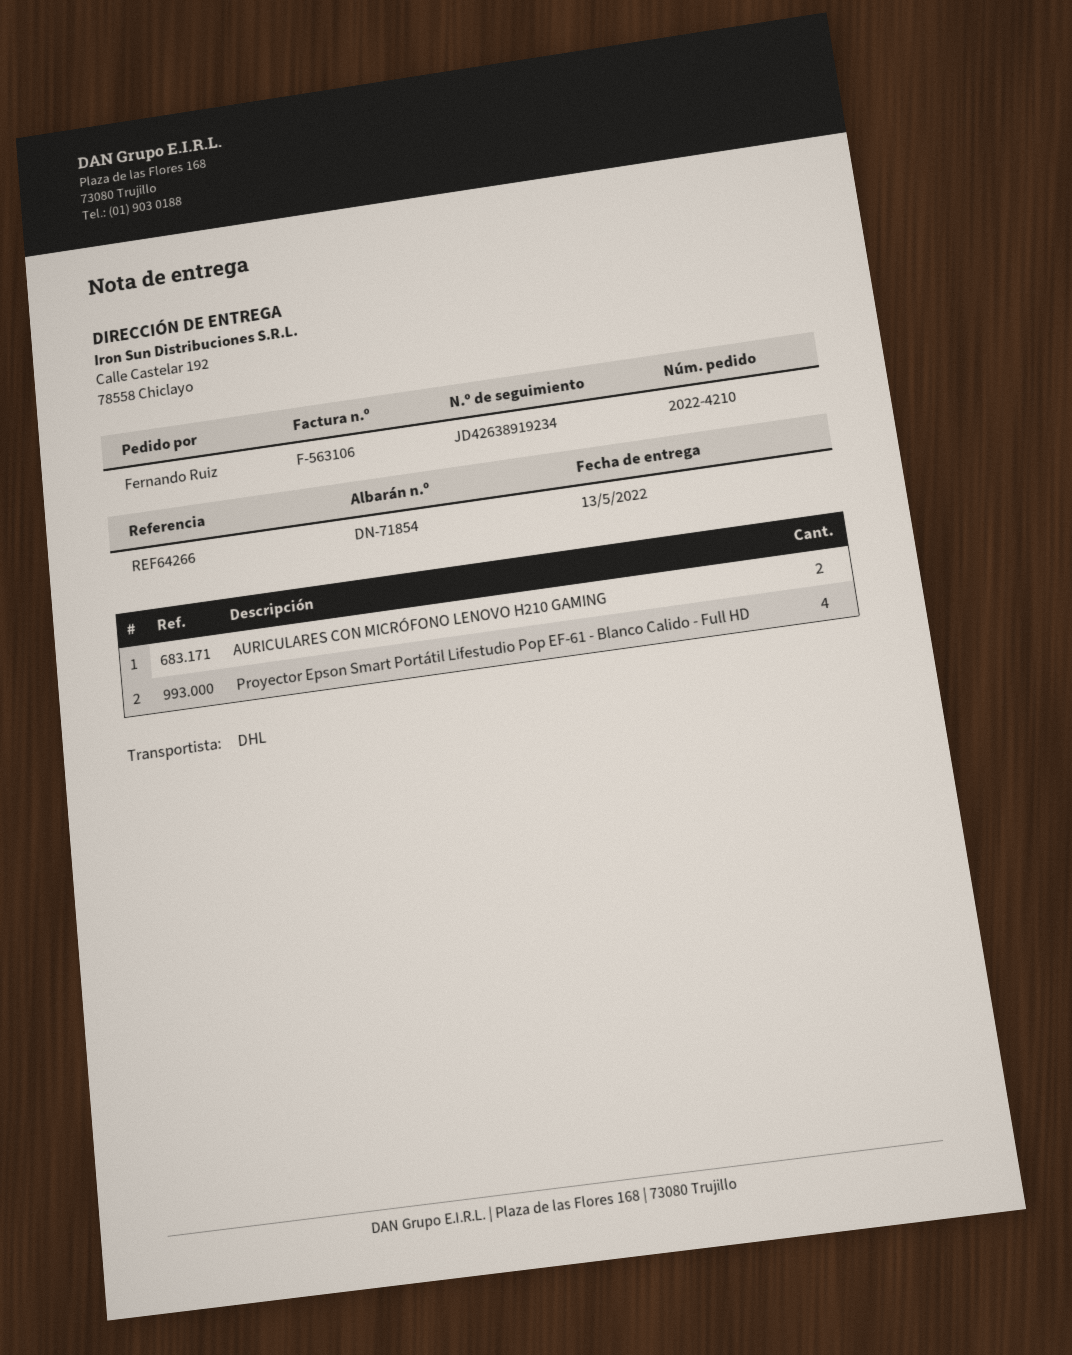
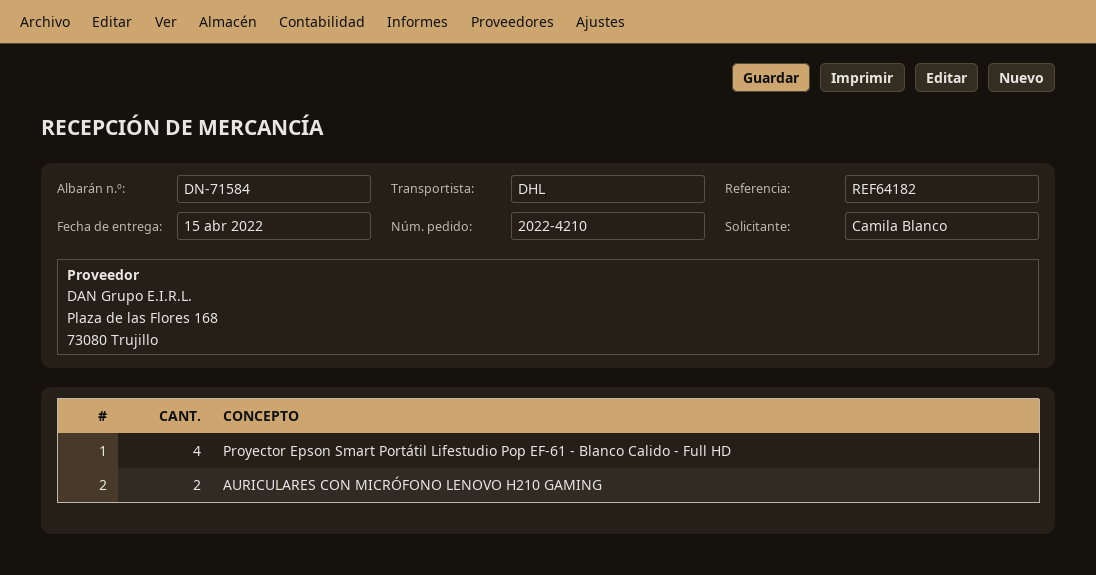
delivery note number: DN-71854 -> DN-71584
delivery date: 2022-05-13 -> 2022-04-15
reference: REF64266 -> REF64182
ordered by: Fernando Ruiz -> Camila Blanco

